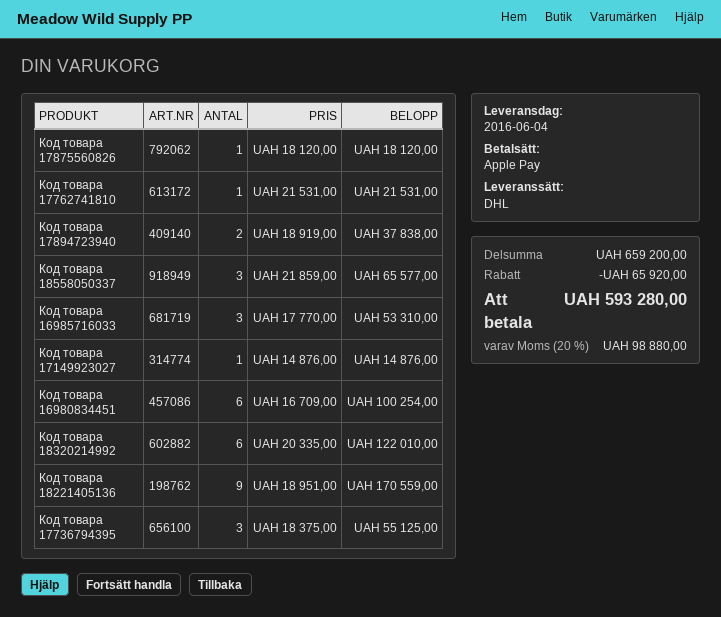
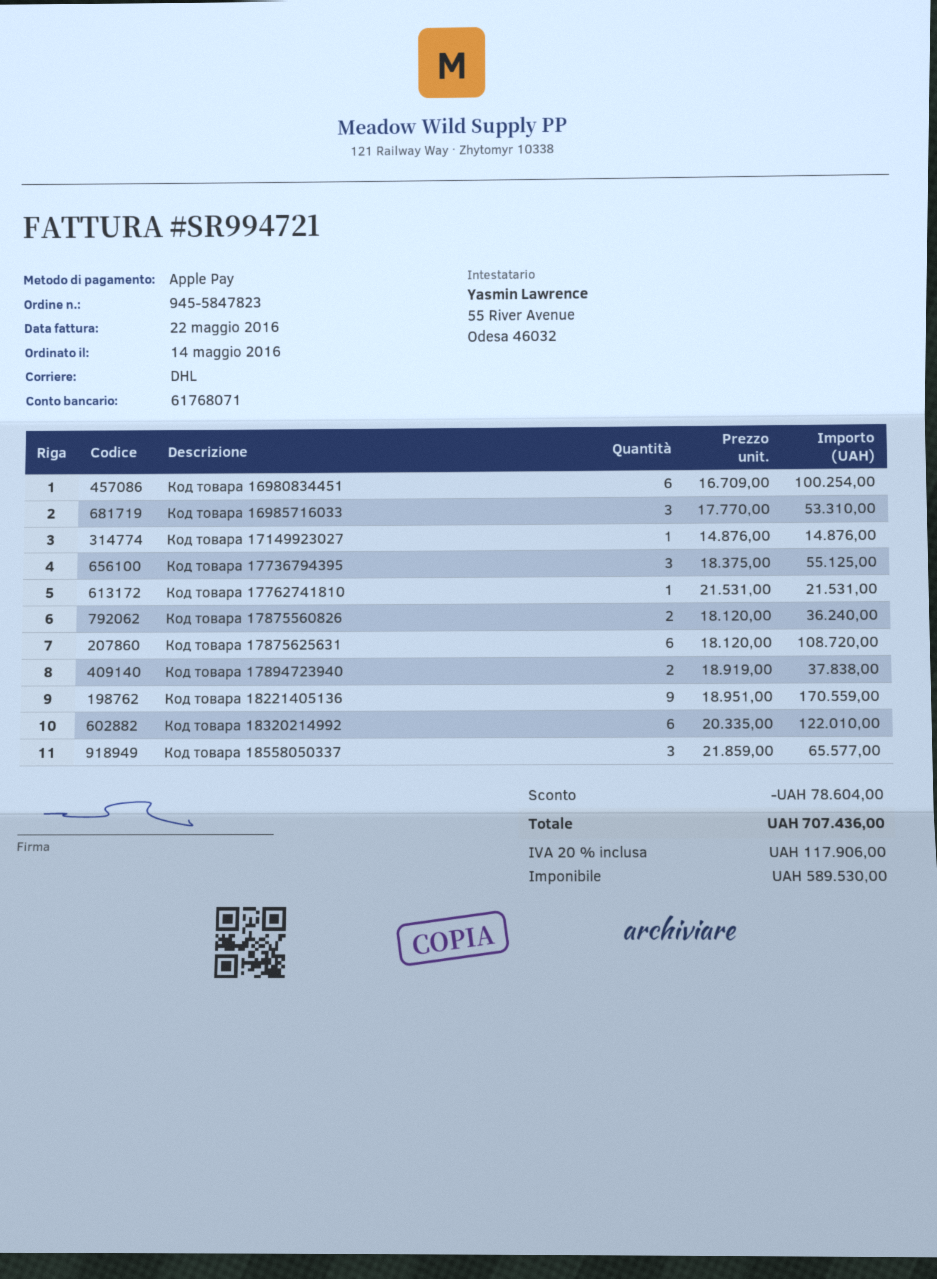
Код товара 17875560826: 1 x 18120.00 = 18120.00 -> 2 x 18120.00 = 36240.00
Код товара 17875625631: none -> 6 x 18120.00 = 108720.00
discount: 65920.00 -> 78604.00
tax: 20% = 98880.00 -> 20% = 117906.00
total: 593280.00 -> 707436.00

